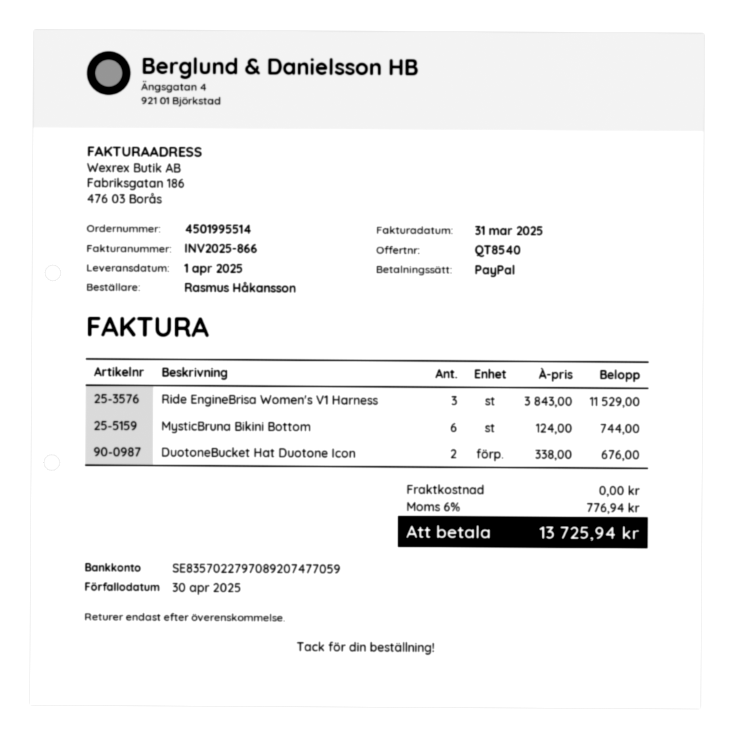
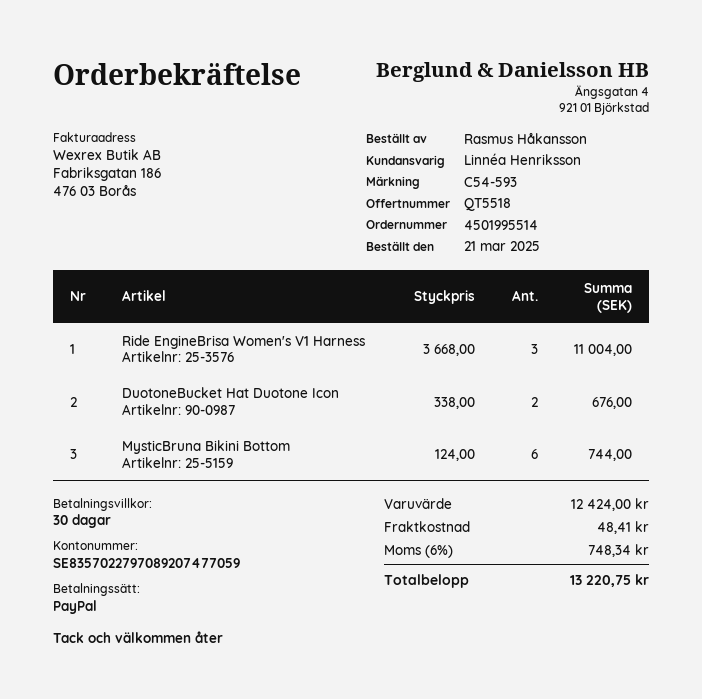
quote number: QT8540 -> QT5518
Ride EngineBrisa Women's V1 Harness: 3 x 3843.00 = 11529.00 -> 3 x 3668.00 = 11004.00
shipping: 0.00 -> 48.41
tax: 6% = 776.94 -> 6% = 748.34
total: 13725.94 -> 13220.75

